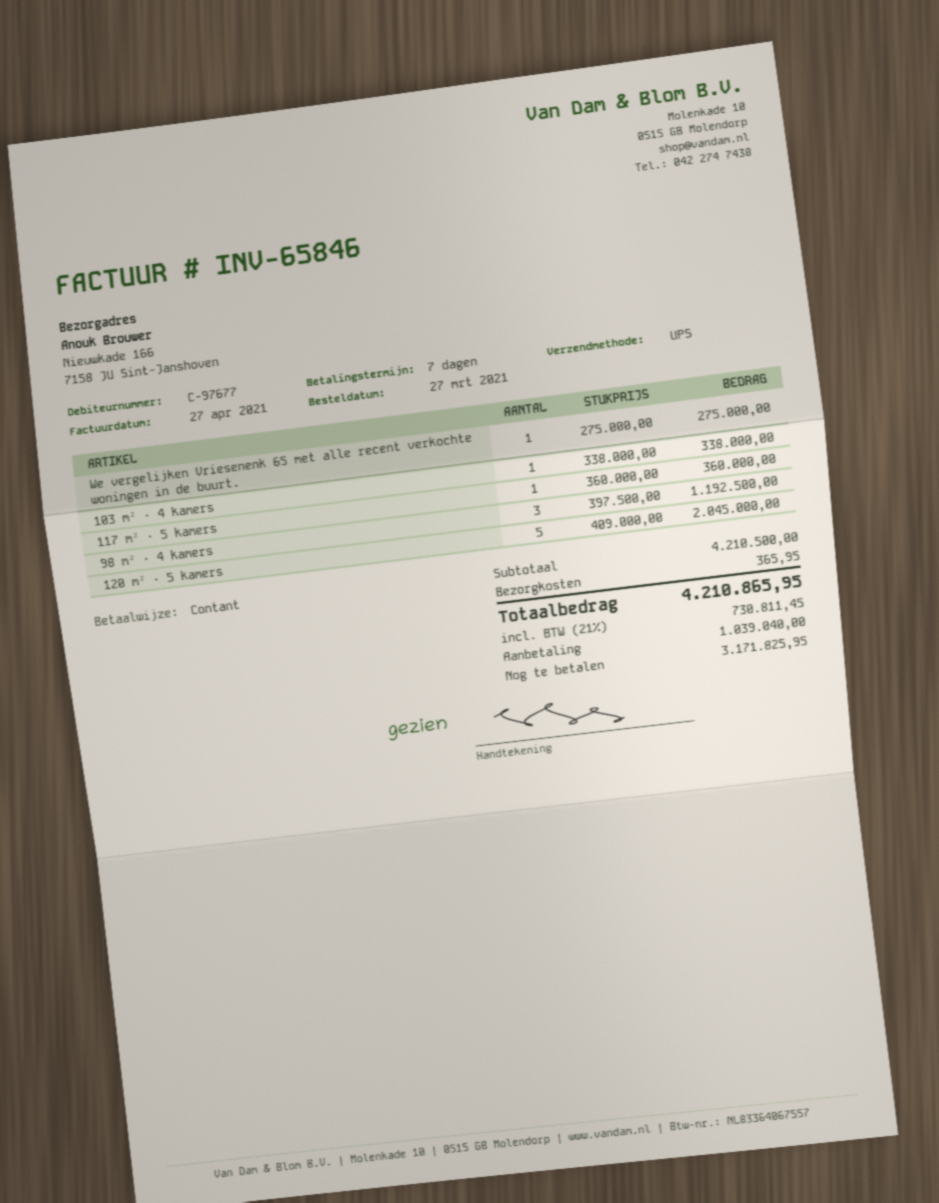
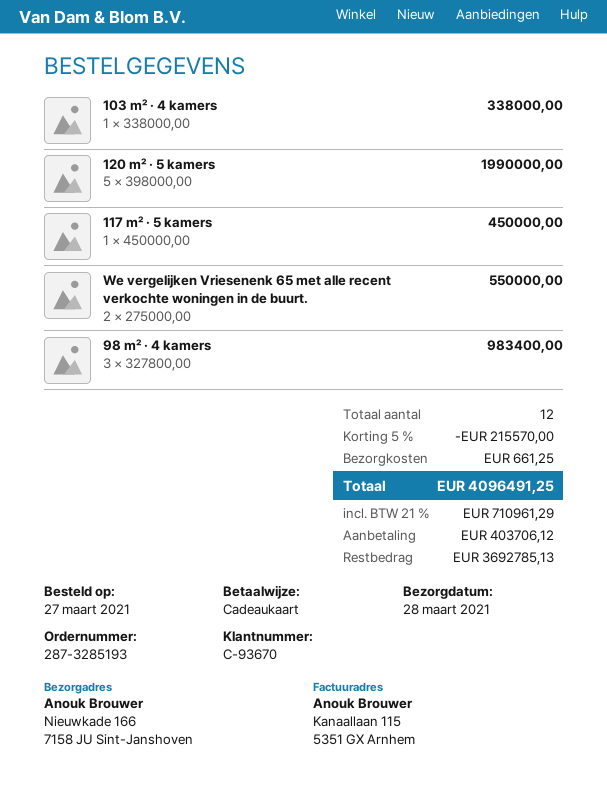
customer number: C-97677 -> C-93670
payment method: cash -> gift card
We vergelijken Vriesenenk 65 met alle recent verkochte woningen in de buurt.: 1 x 275000.00 = 275000.00 -> 2 x 275000.00 = 550000.00
117 m² · 5 kamers: 1 x 360000.00 = 360000.00 -> 1 x 450000.00 = 450000.00
98 m² · 4 kamers: 3 x 397500.00 = 1192500.00 -> 3 x 327800.00 = 983400.00
120 m² · 5 kamers: 5 x 409000.00 = 2045000.00 -> 5 x 398000.00 = 1990000.00
discount: none -> 5% = 215570.00
shipping: 365.95 -> 661.25
tax: 21% = 730811.45 -> 21% = 710961.29
total: 4210865.95 -> 4096491.25
deposit: 1039040.00 -> 403706.12
balance: 3171825.95 -> 3692785.13

